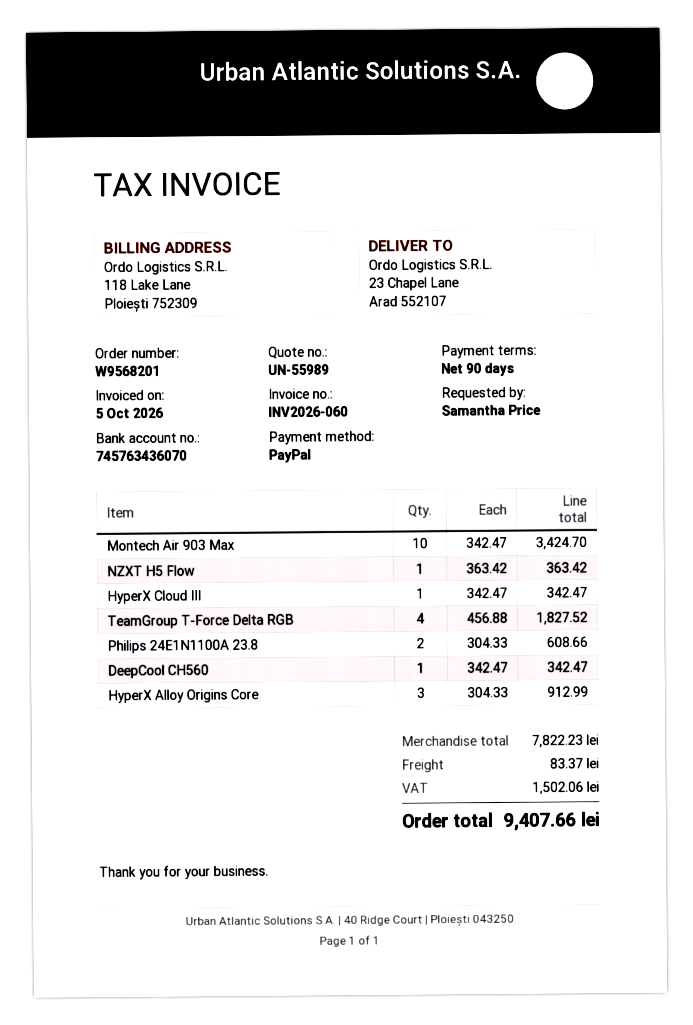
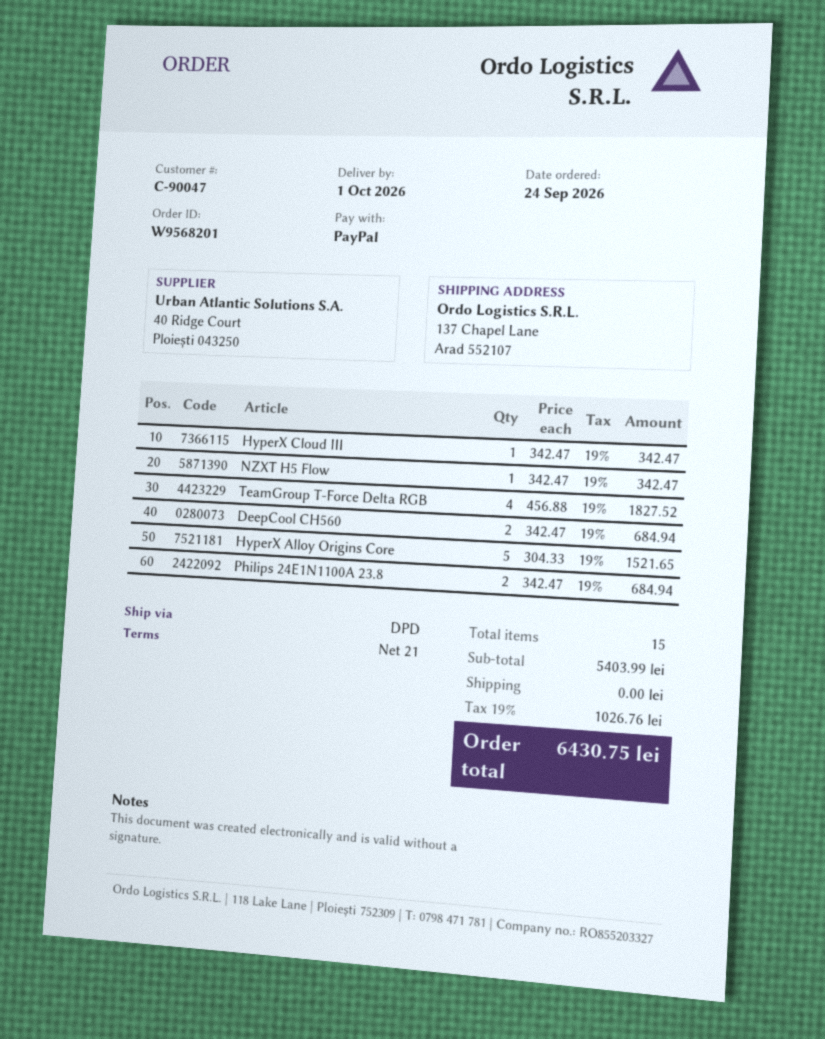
payment terms: 90 days -> 21 days
ship to: 23 Chapel Lane, Arad 552107 -> 137 Chapel Lane, Arad 552107
Montech Air 903 Max: 10 x 342.47 = 3424.70 -> none
NZXT H5 Flow: 1 x 363.42 = 363.42 -> 1 x 342.47 = 342.47
Philips 24E1N1100A 23.8: 2 x 304.33 = 608.66 -> 2 x 342.47 = 684.94
DeepCool CH560: 1 x 342.47 = 342.47 -> 2 x 342.47 = 684.94
HyperX Alloy Origins Core: 3 x 304.33 = 912.99 -> 5 x 304.33 = 1521.65
subtotal: 7822.23 -> 5403.99
shipping: 83.37 -> 0.00
tax: 1502.06 -> 1026.76
total: 9407.66 -> 6430.75

